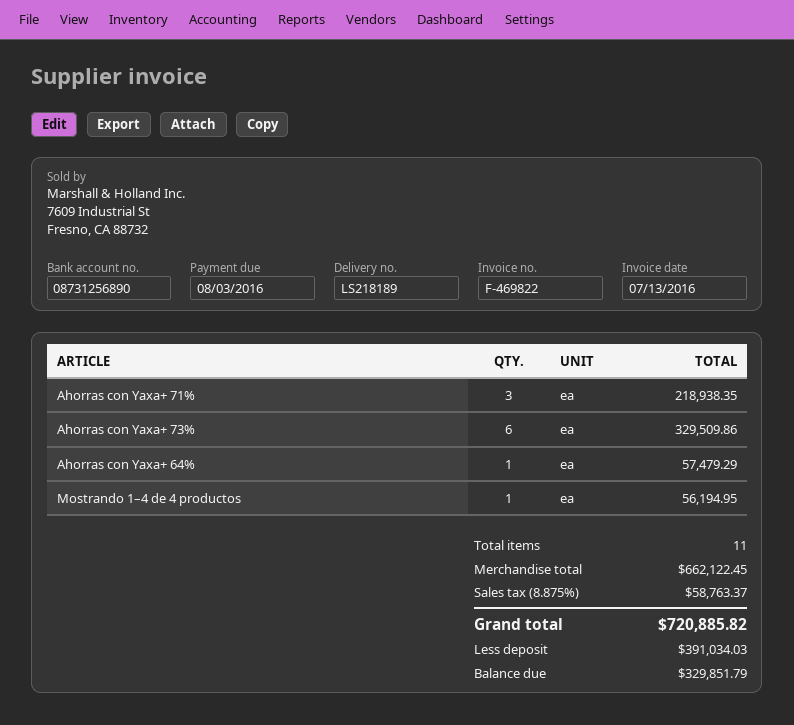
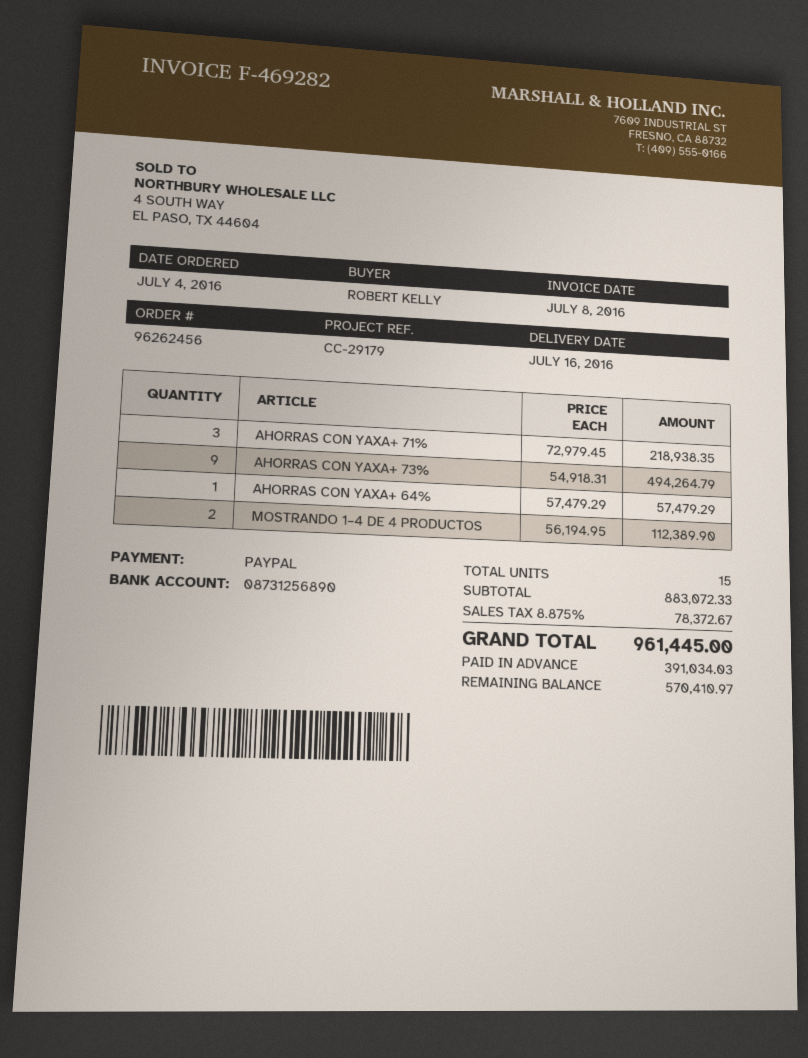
invoice number: F-469822 -> F-469282
invoice date: 2016-07-13 -> 2016-07-08
Ahorras con Yaxa+ 73%: 6 for 329509.86 -> 9 for 494264.79
Mostrando 1–4 de 4 productos: 1 for 56194.95 -> 2 for 112389.90
total quantity: 11 -> 15
subtotal: 662122.45 -> 883072.33
tax: 8.875% = 58763.37 -> 8.875% = 78372.67
total: 720885.82 -> 961445.00
balance: 329851.79 -> 570410.97

